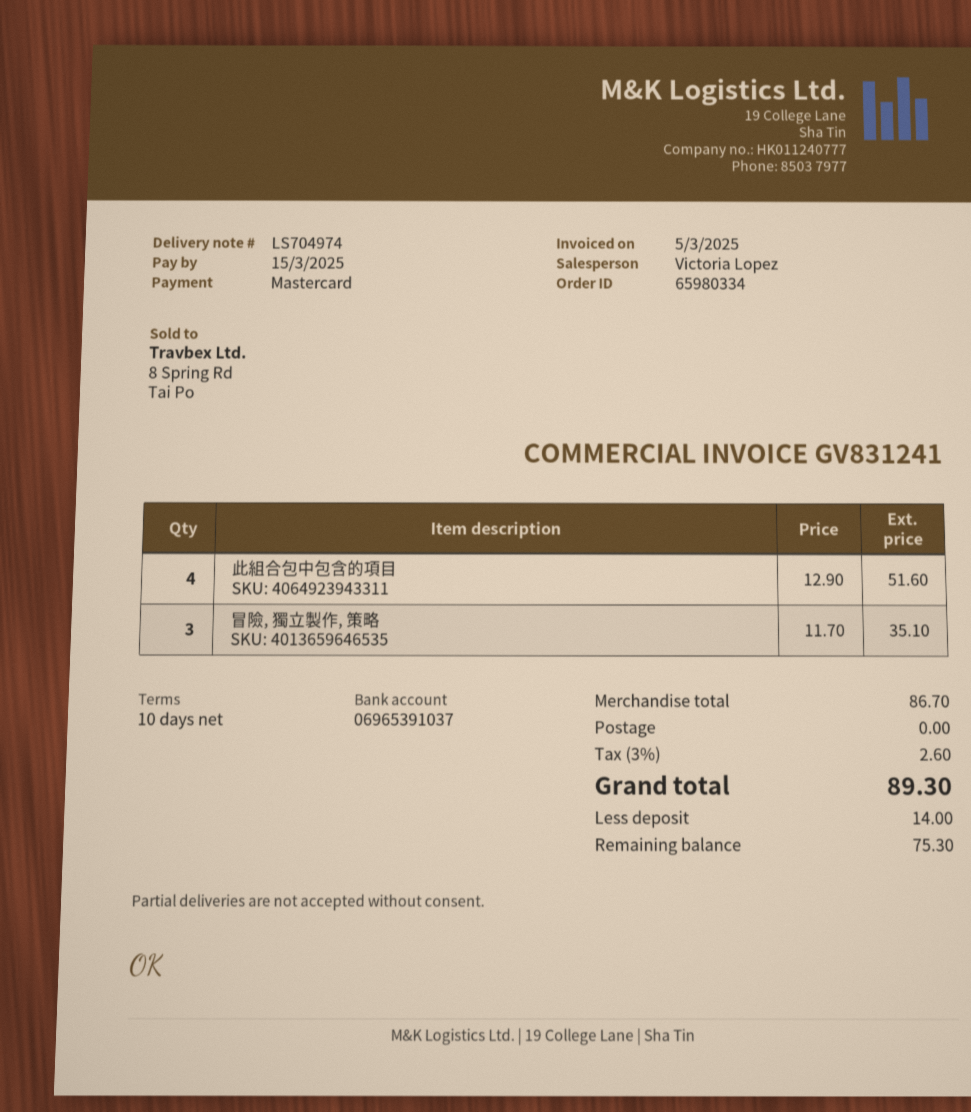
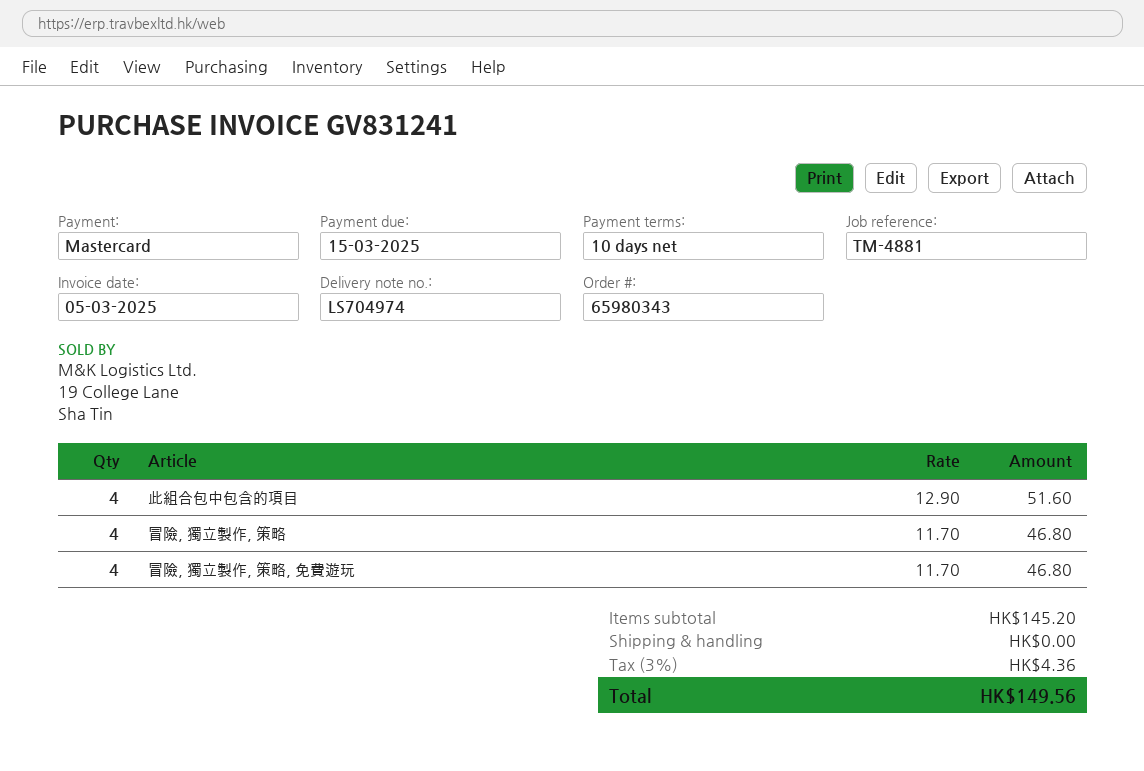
order number: 65980334 -> 65980343
冒險, 獨立製作, 策略: 3 x 11.70 = 35.10 -> 4 x 11.70 = 46.80
冒險, 獨立製作, 策略, 免費遊玩: none -> 4 x 11.70 = 46.80
subtotal: 86.70 -> 145.20
tax: 3% = 2.60 -> 3% = 4.36
total: 89.30 -> 149.56

